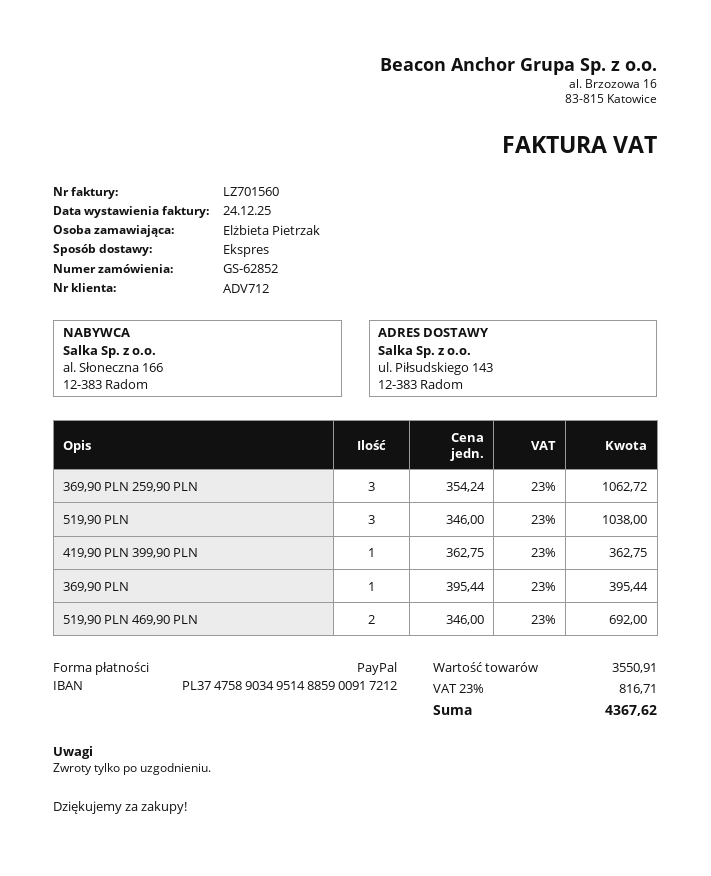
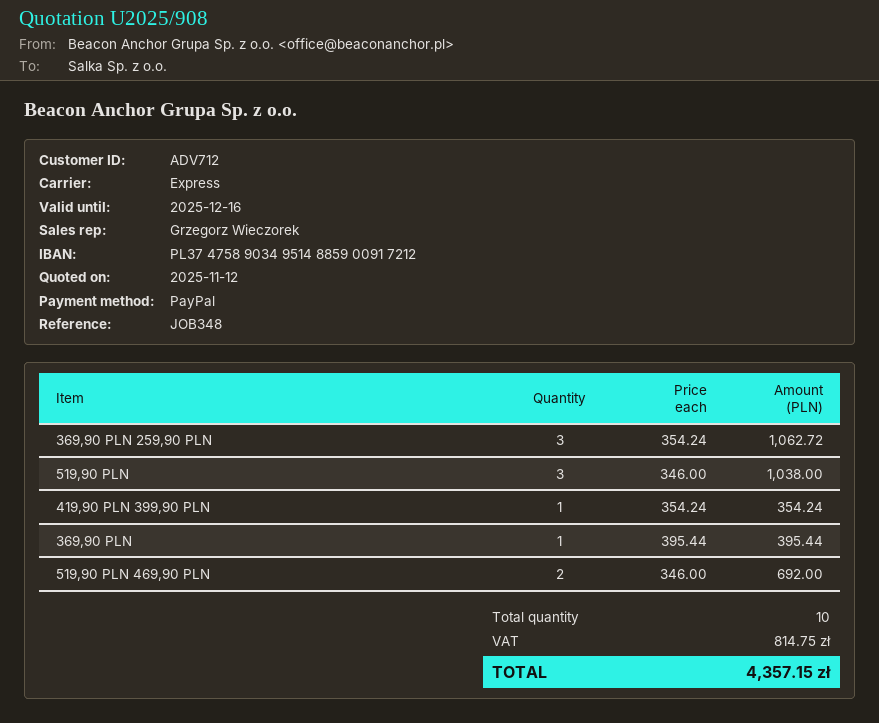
419,90 PLN 399,90 PLN: 1 x 362.75 = 362.75 -> 1 x 354.24 = 354.24
tax: 816.71 -> 814.75
total: 4367.62 -> 4357.15

